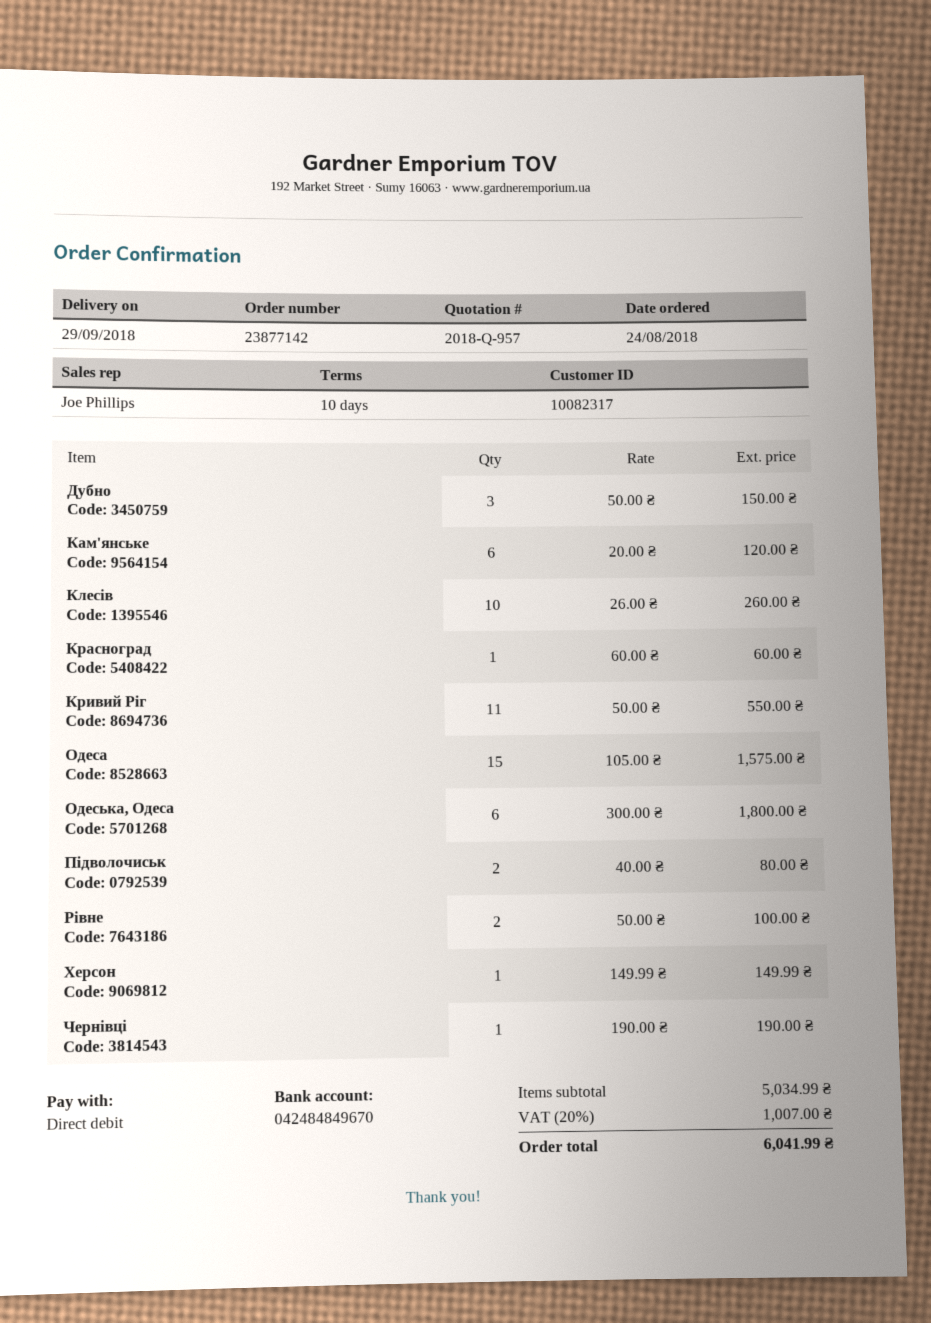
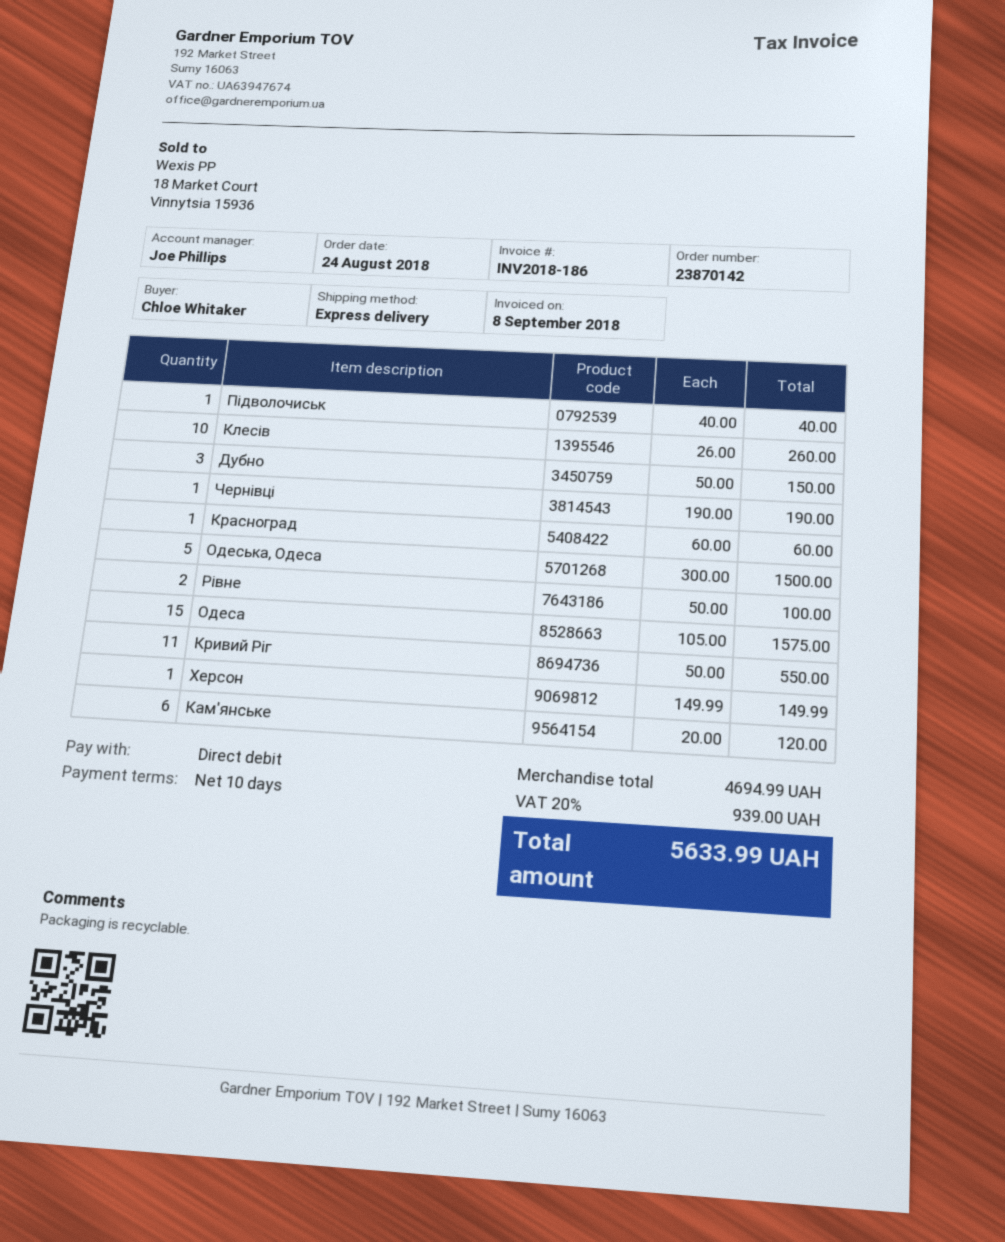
order number: 23877142 -> 23870142
Одеська, Одеса: 6 x 300.00 = 1800.00 -> 5 x 300.00 = 1500.00
Підволочиськ: 2 x 40.00 = 80.00 -> 1 x 40.00 = 40.00
subtotal: 5034.99 -> 4694.99
tax: 20% = 1007.00 -> 20% = 939.00
total: 6041.99 -> 5633.99

